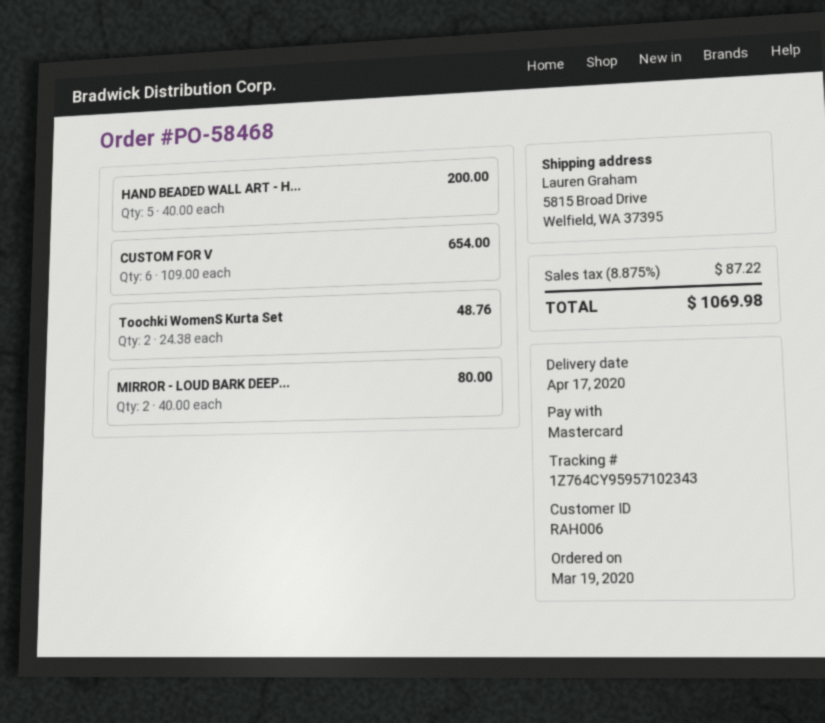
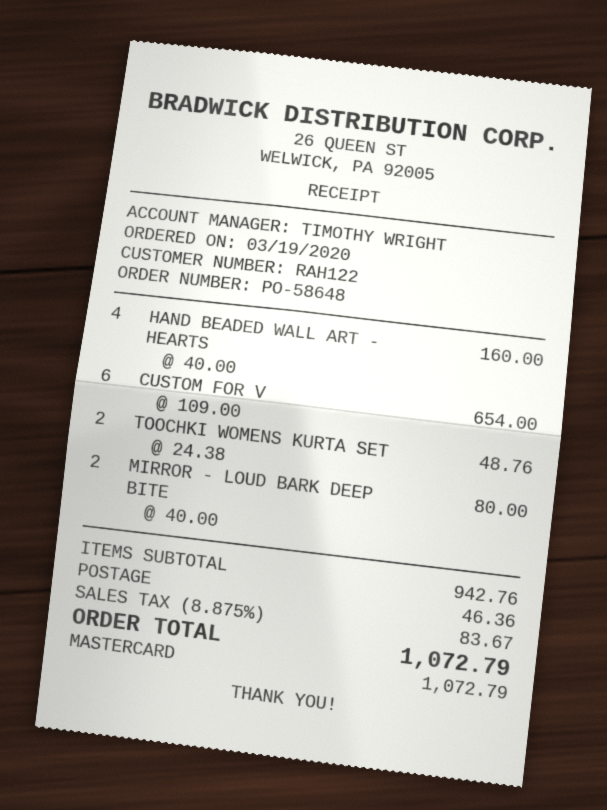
order number: PO-58468 -> PO-58648
customer number: RAH006 -> RAH122
HAND BEADED WALL ART - H...: 5 x 40.00 = 200.00 -> 4 x 40.00 = 160.00
shipping: none -> 46.36
tax: 8.875% = 87.22 -> 8.875% = 83.67
total: 1069.98 -> 1072.79

